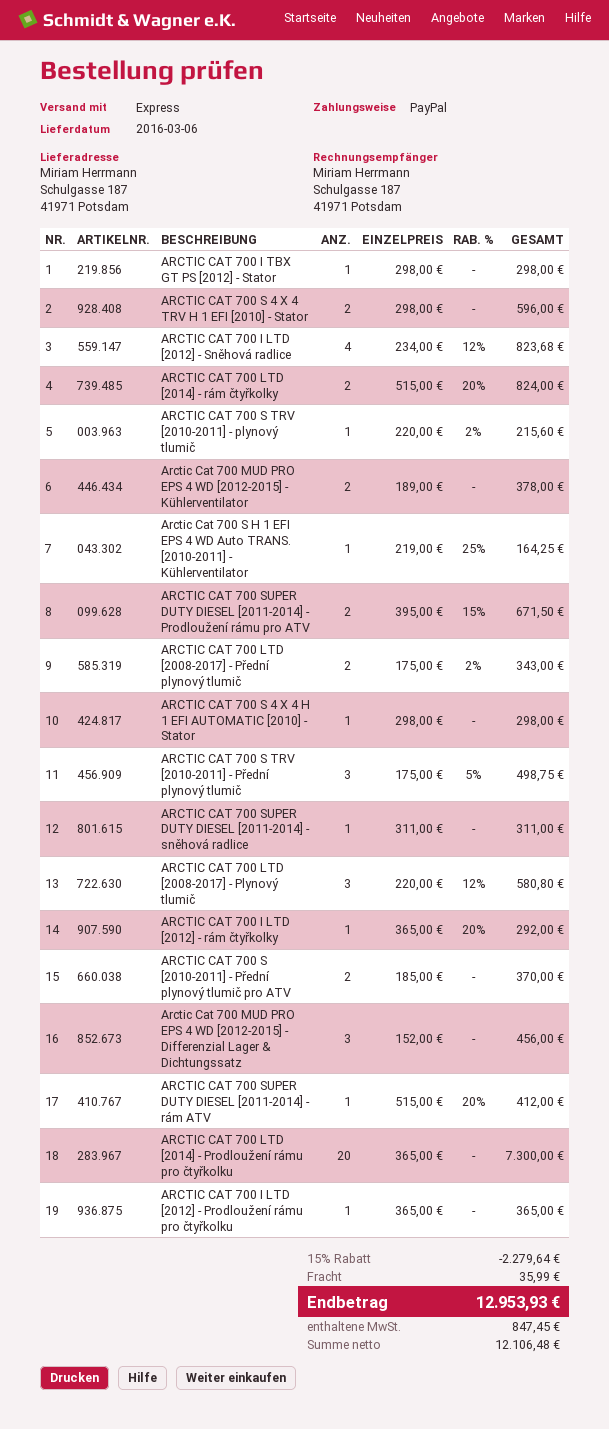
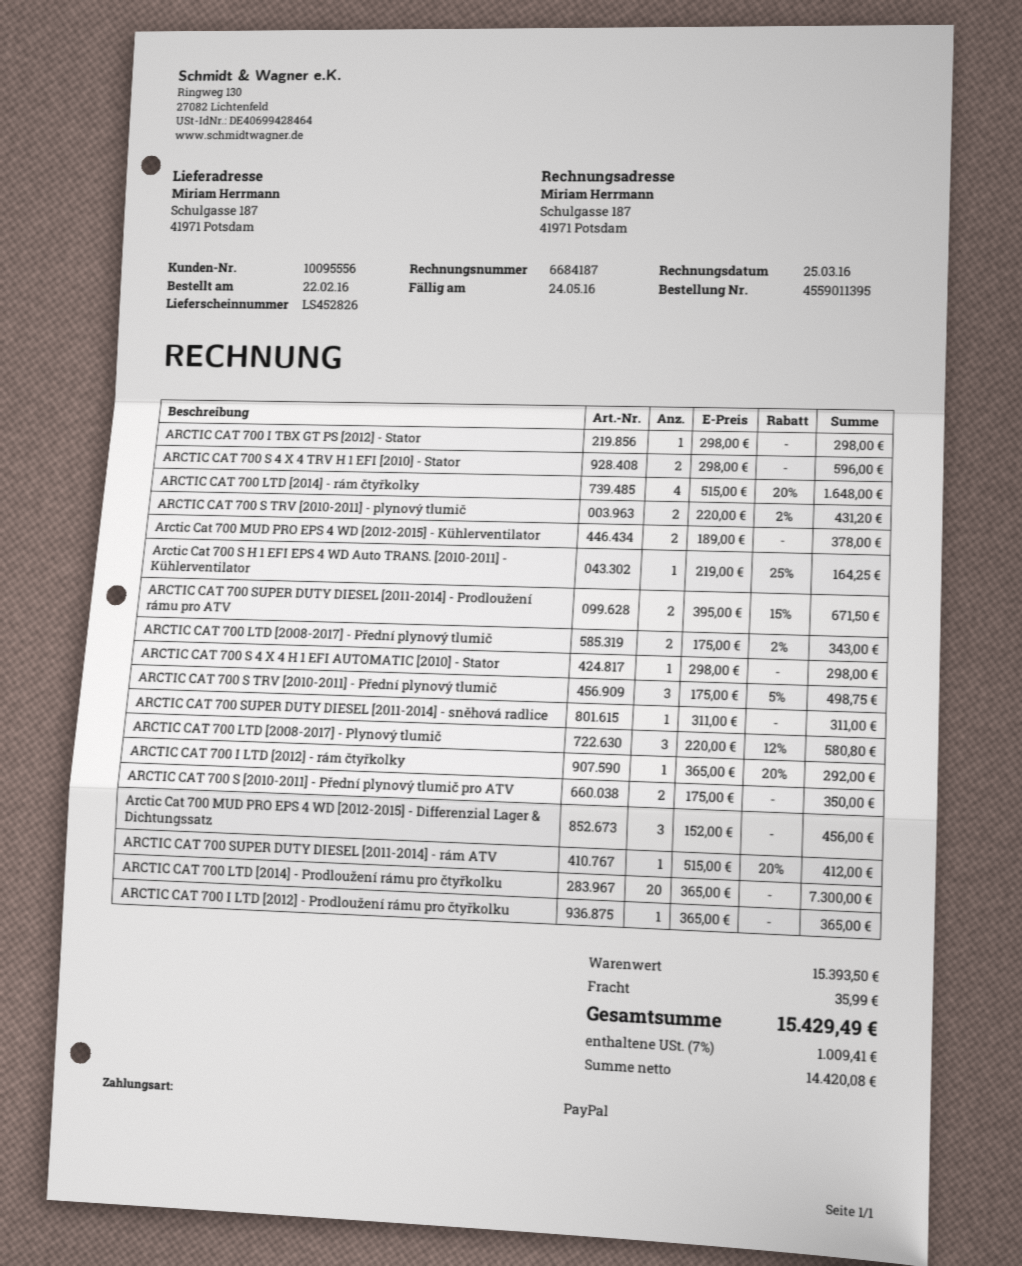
ARCTIC CAT 700 I LTD [2012] - Sněhová radlice: 4 x 234.00 - 12% = 823.68 -> none
ARCTIC CAT 700 LTD [2014] - rám čtyřkolky: 2 x 515.00 - 20% = 824.00 -> 4 x 515.00 - 20% = 1648.00
ARCTIC CAT 700 S TRV [2010-2011] - plynový tlumič: 1 x 220.00 - 2% = 215.60 -> 2 x 220.00 - 2% = 431.20
ARCTIC CAT 700 S [2010-2011] - Přední plynový tlumič pro ATV: 2 x 185.00 = 370.00 -> 2 x 175.00 = 350.00
discount: 15% = 2279.64 -> none
net: 12106.48 -> 14420.08
tax: 847.45 -> 1009.41
total: 12953.93 -> 15429.49

